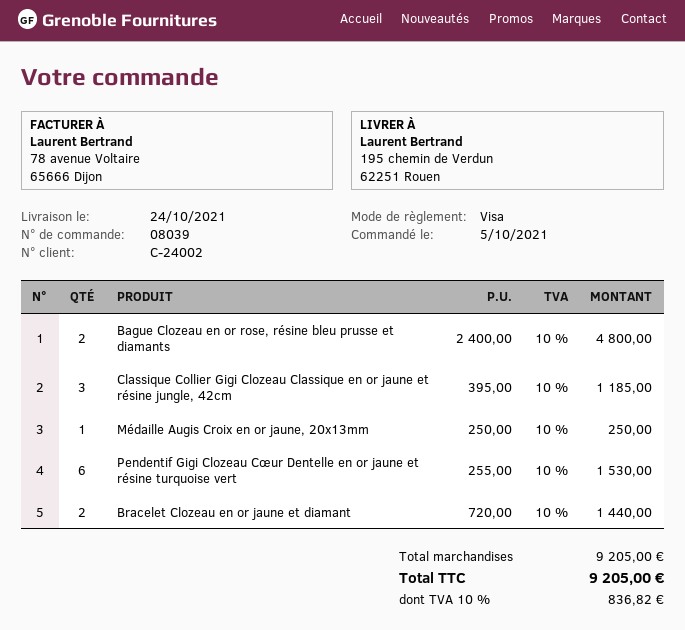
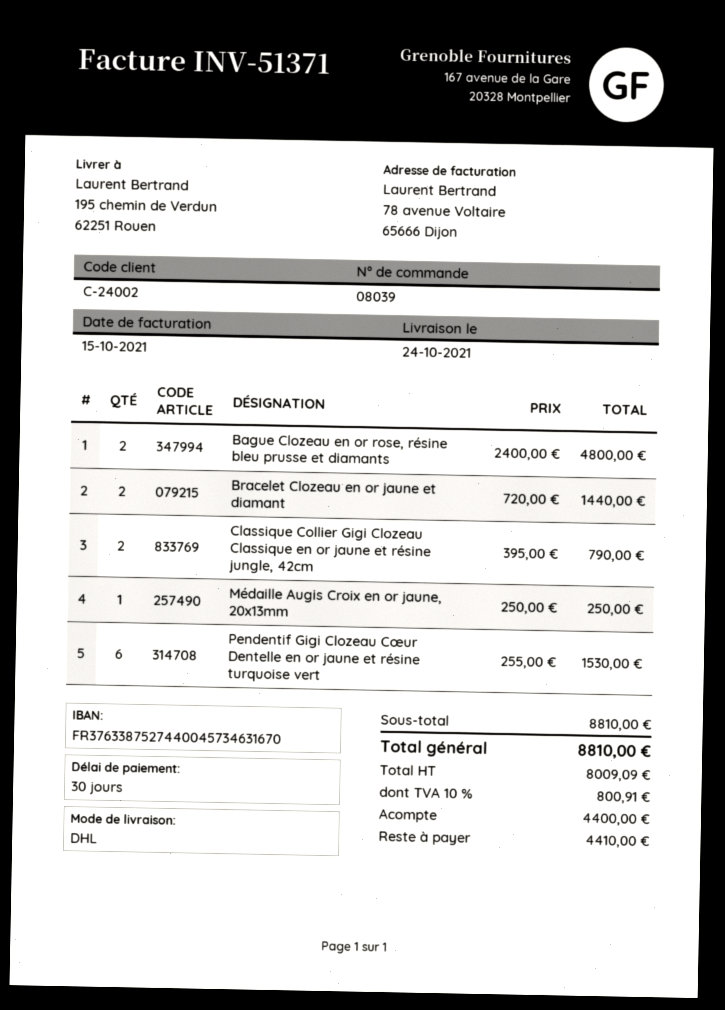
Classique Collier Gigi Clozeau Classique en or jaune et résine jungle, 42cm: 3 x 395.00 = 1185.00 -> 2 x 395.00 = 790.00
subtotal: 9205.00 -> 8810.00
tax: 10% = 836.82 -> 10% = 800.91
total: 9205.00 -> 8810.00

